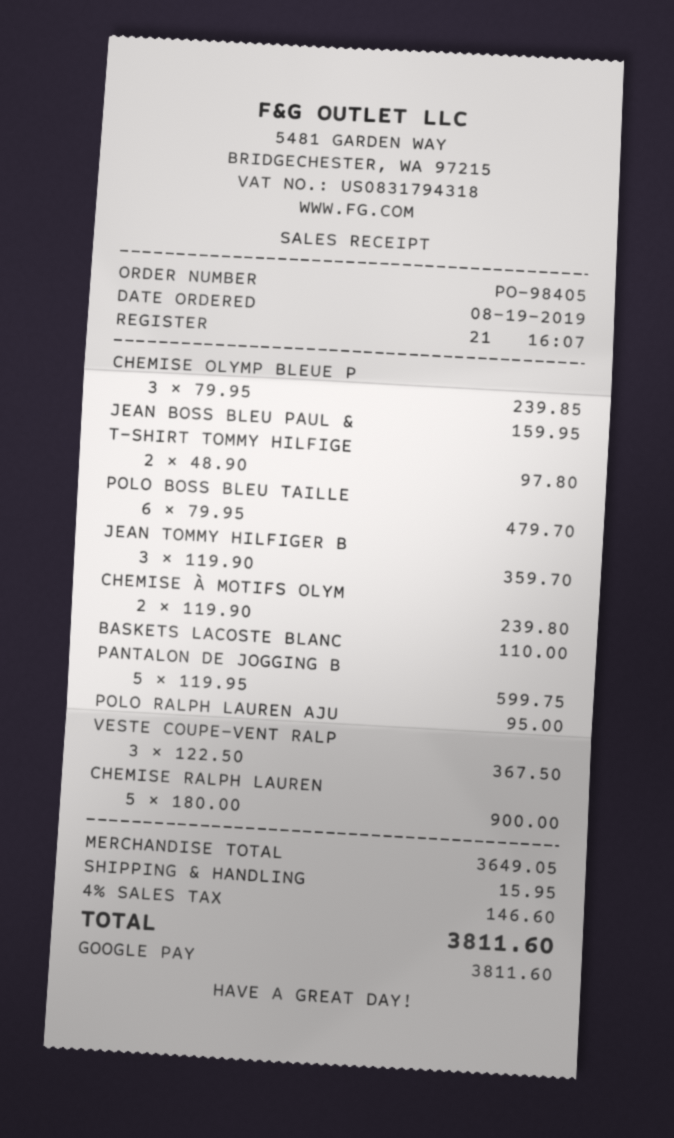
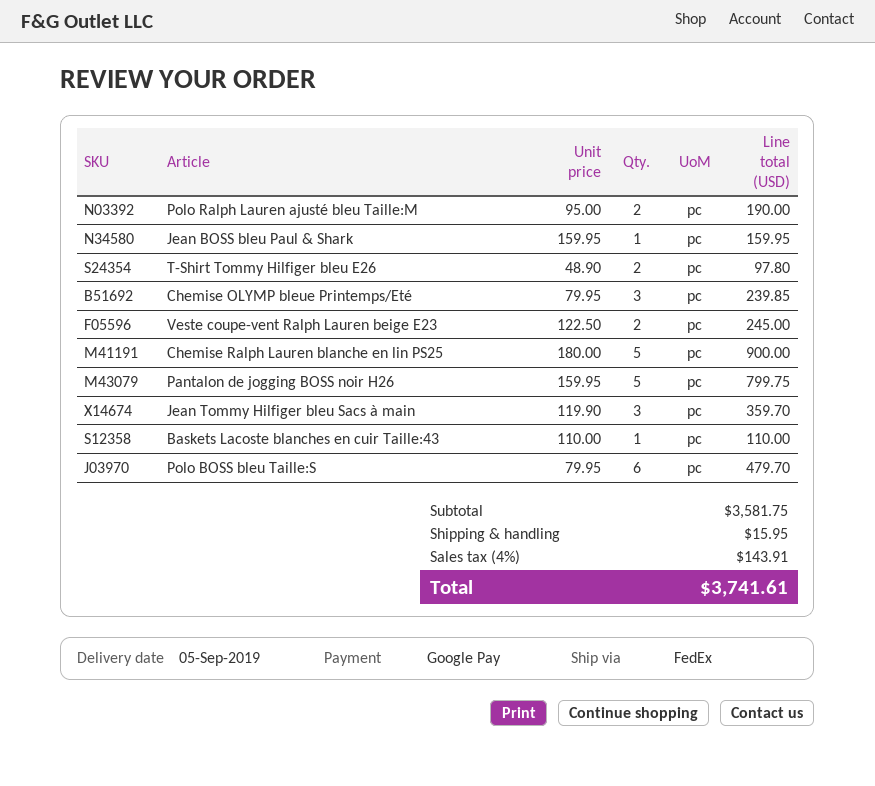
CHEMISE À MOTIFS OLYM: 2 x 119.90 = 239.80 -> none
PANTALON DE JOGGING B: 5 x 119.95 = 599.75 -> 5 x 159.95 = 799.75
POLO RALPH LAUREN AJU: 1 x 95.00 = 95.00 -> 2 x 95.00 = 190.00
VESTE COUPE-VENT RALP: 3 x 122.50 = 367.50 -> 2 x 122.50 = 245.00
subtotal: 3649.05 -> 3581.75
tax: 4% = 146.60 -> 4% = 143.91
total: 3811.60 -> 3741.61

